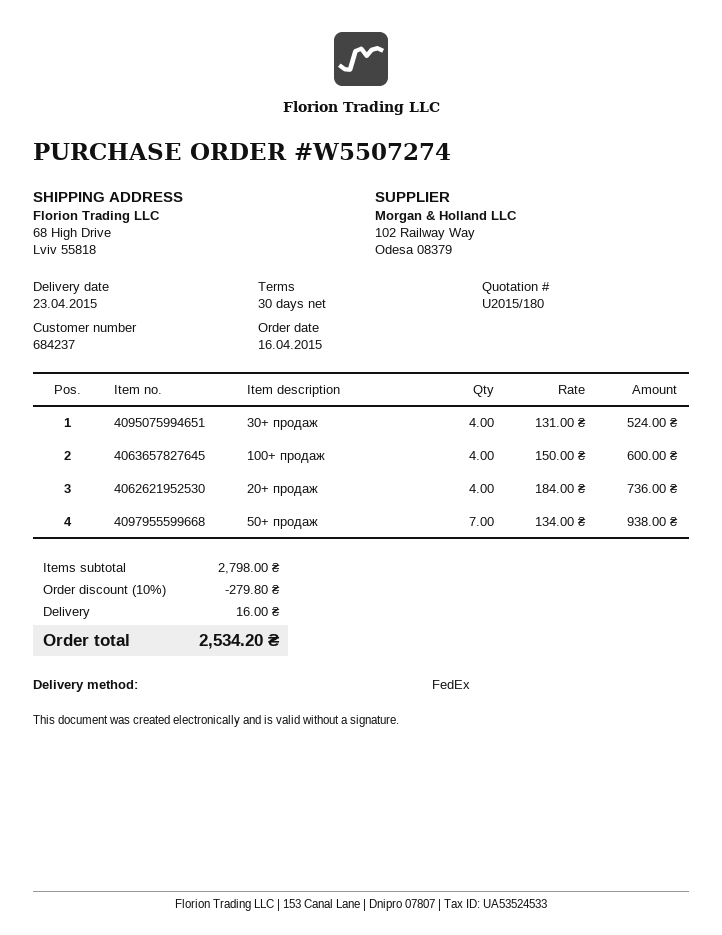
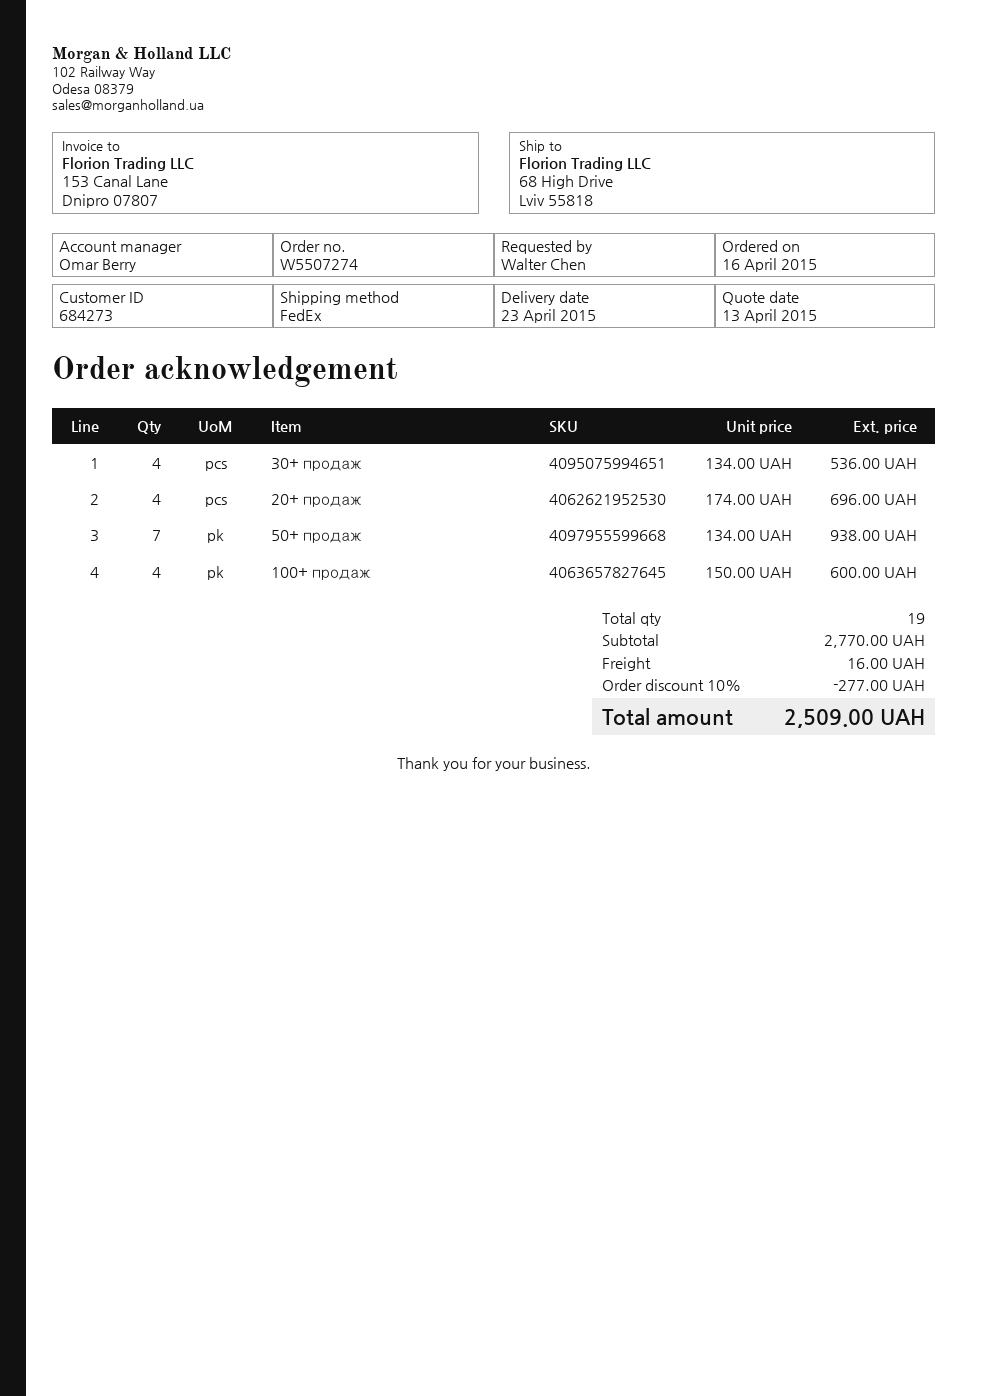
customer number: 684237 -> 684273
30+ продаж: 4 x 131.00 = 524.00 -> 4 x 134.00 = 536.00
20+ продаж: 4 x 184.00 = 736.00 -> 4 x 174.00 = 696.00
subtotal: 2798.00 -> 2770.00
discount: 10% = 279.80 -> 10% = 277.00
total: 2534.20 -> 2509.00

